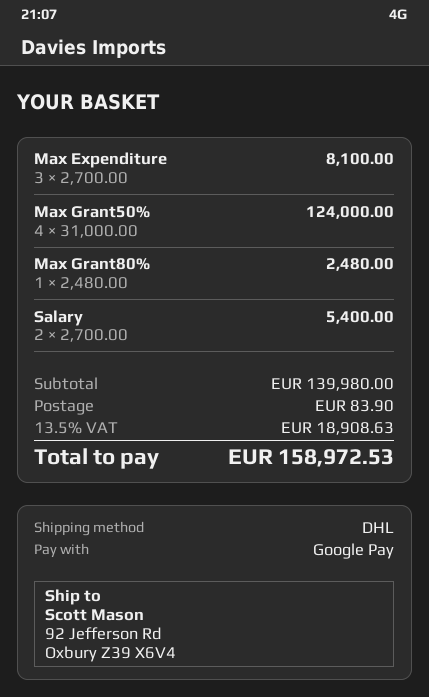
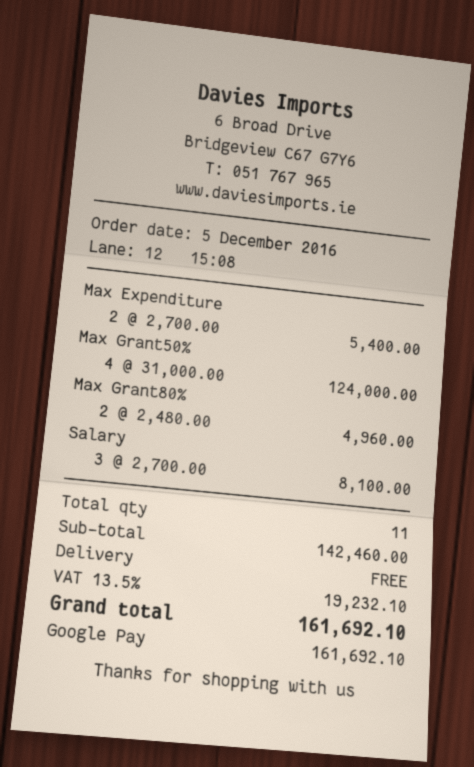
Max Expenditure: 3 x 2700.00 = 8100.00 -> 2 x 2700.00 = 5400.00
Max Grant80%: 1 x 2480.00 = 2480.00 -> 2 x 2480.00 = 4960.00
Salary: 2 x 2700.00 = 5400.00 -> 3 x 2700.00 = 8100.00
subtotal: 139980.00 -> 142460.00
shipping: 83.90 -> 0.00
tax: 13.5% = 18908.63 -> 13.5% = 19232.10
total: 158972.53 -> 161692.10

